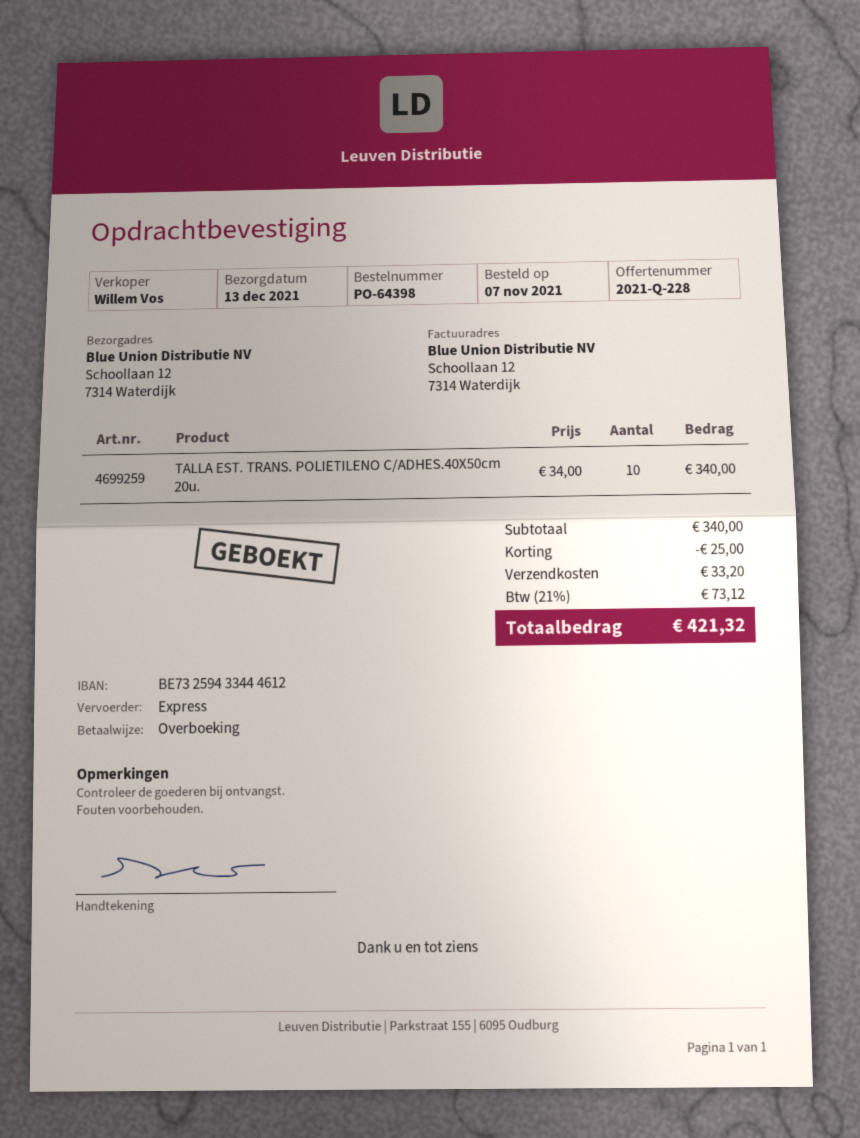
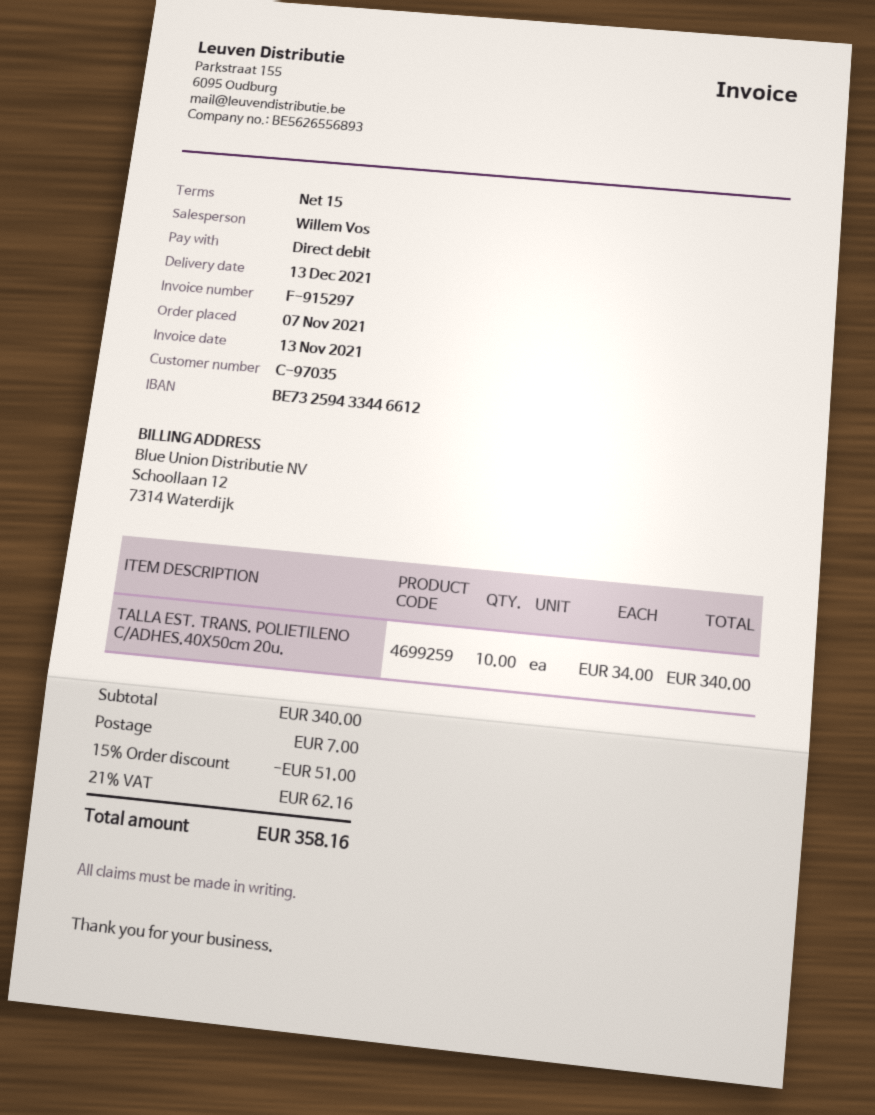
payment method: bank transfer -> direct debit
bank account: BE73259433444612 -> BE73259433446612
discount: 25.00 -> 51.00
shipping: 33.20 -> 7.00
tax: 21% = 73.12 -> 21% = 62.16
total: 421.32 -> 358.16

